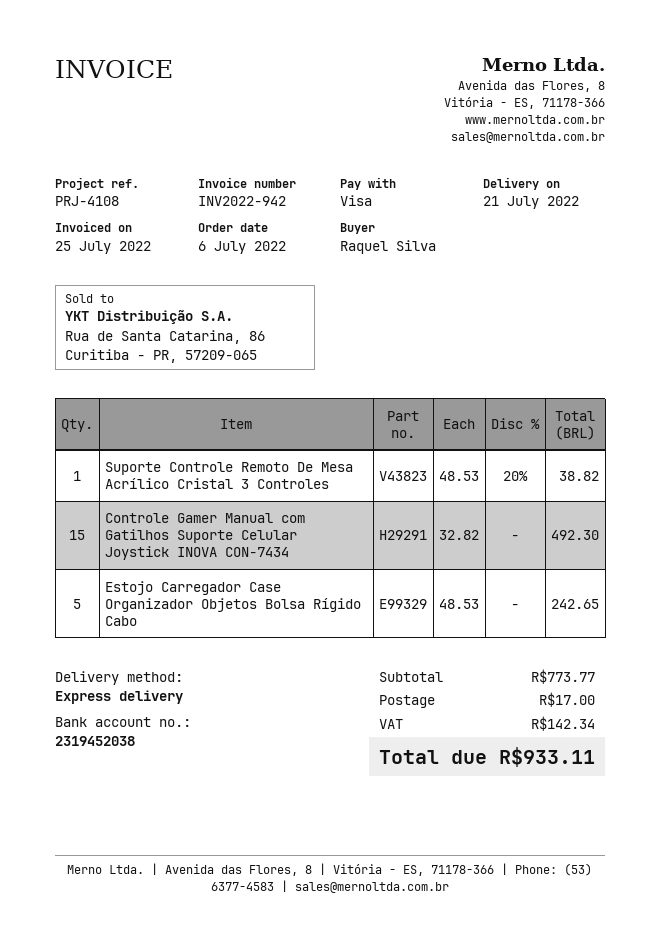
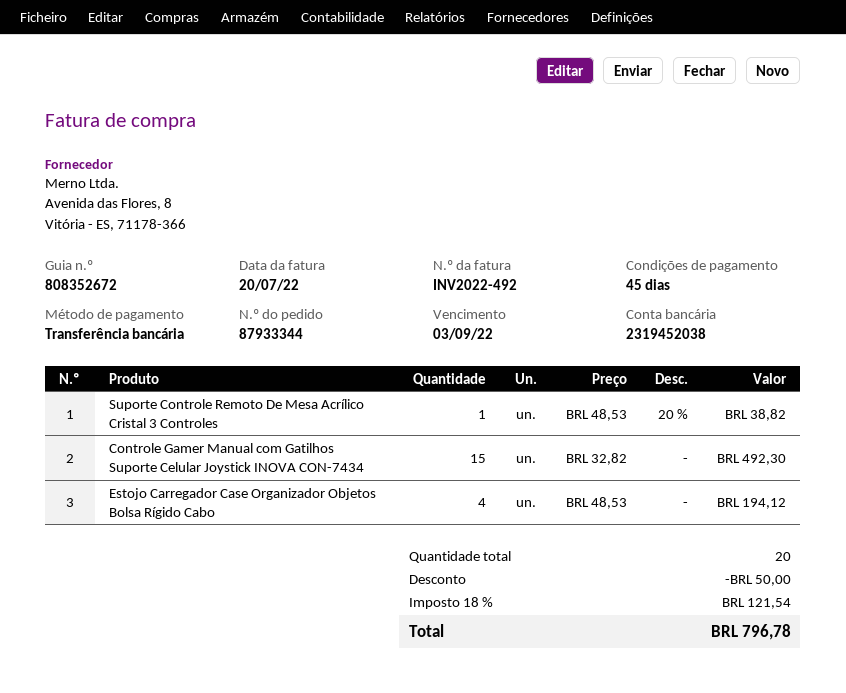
invoice number: INV2022-942 -> INV2022-492
invoice date: 2022-07-25 -> 2022-07-20
payment method: Visa -> bank transfer
Estojo Carregador Case Organizador Objetos Bolsa Rígido Cabo: 5 x 48.53 = 242.65 -> 4 x 48.53 = 194.12
discount: none -> 50.00
shipping: 17.00 -> none
tax: 142.34 -> 121.54
total: 933.11 -> 796.78

